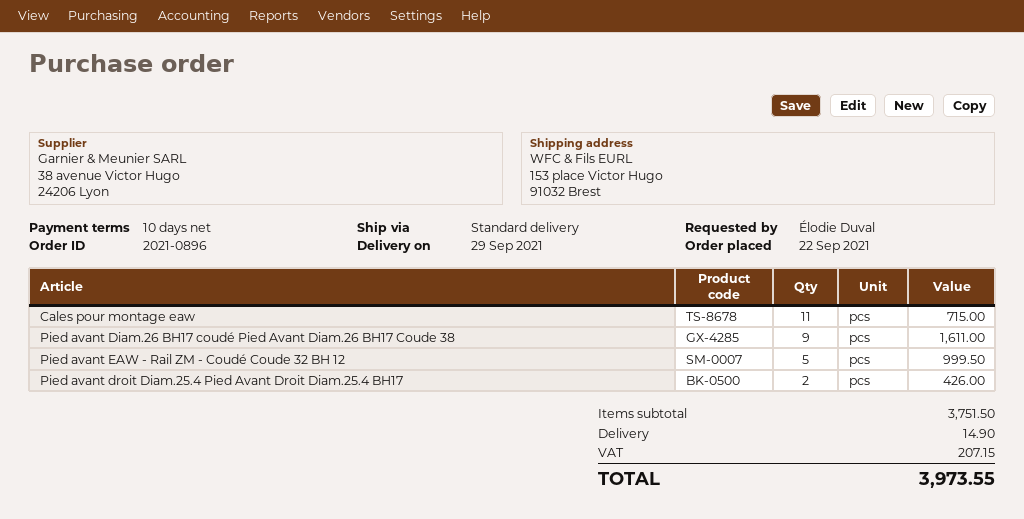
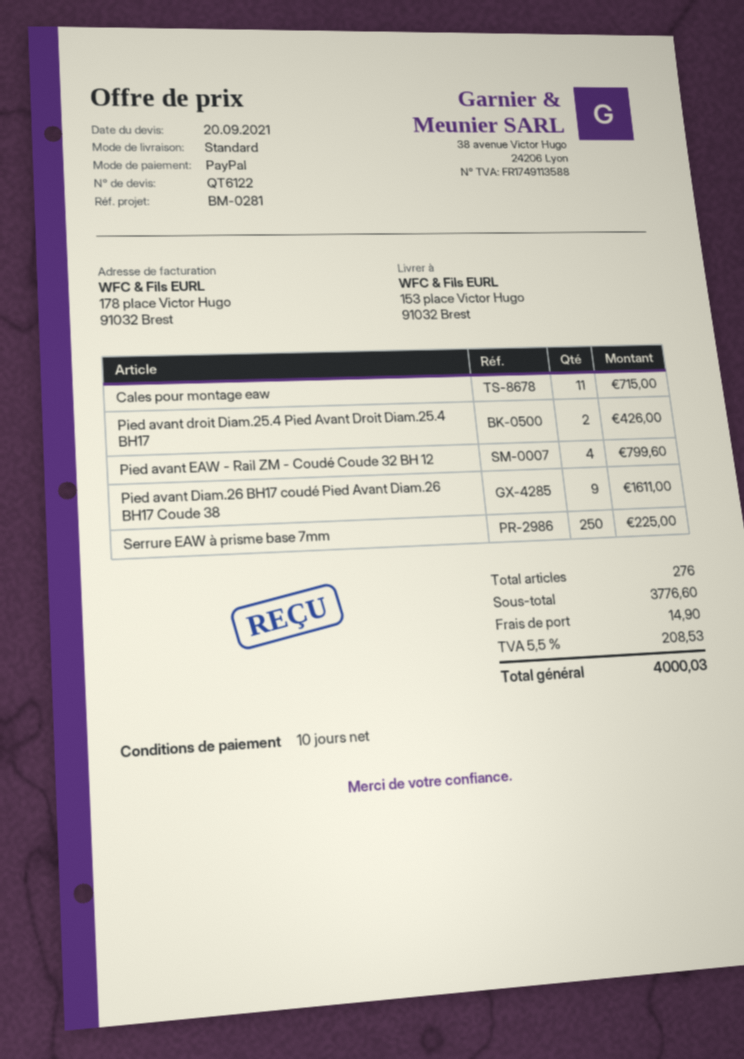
Pied avant EAW - Rail ZM - Coudé Coude 32 BH 12: 5 for 999.50 -> 4 for 799.60
Serrure EAW à prisme base 7mm: none -> 250 for 225.00
subtotal: 3751.50 -> 3776.60
tax: 207.15 -> 208.53
total: 3973.55 -> 4000.03

